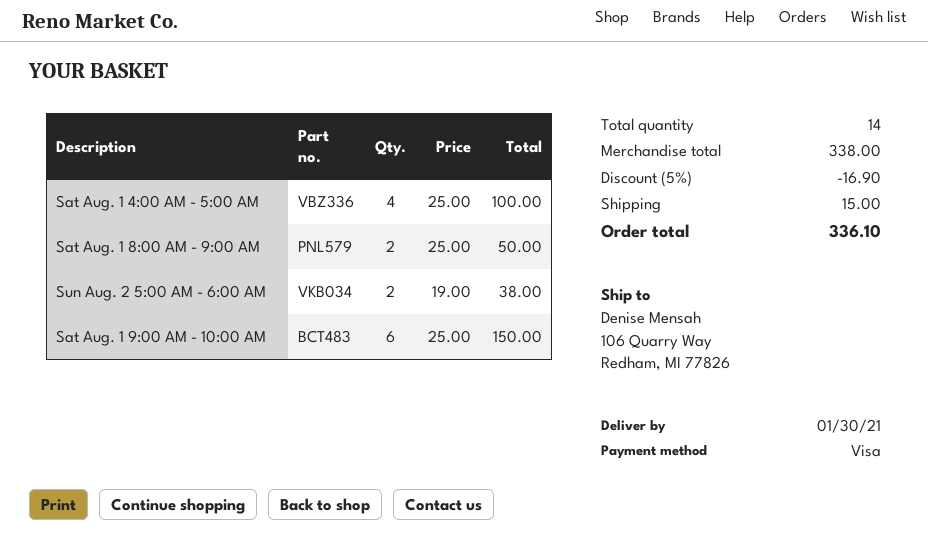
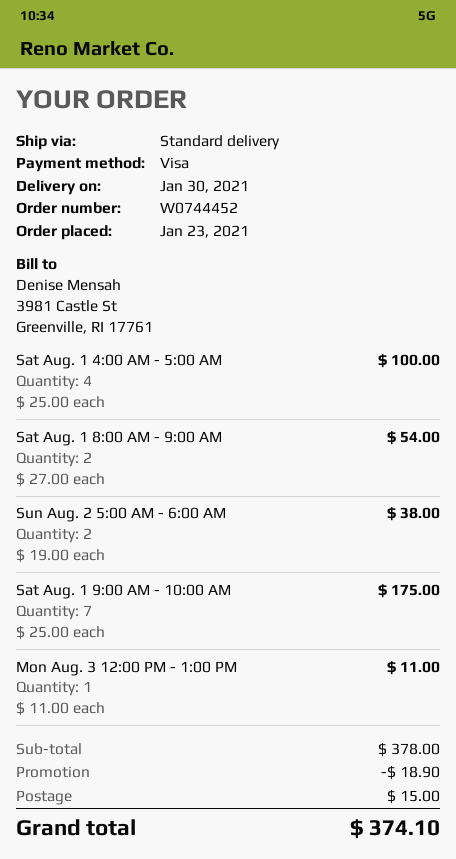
Sat Aug. 1 8:00 AM - 9:00 AM: 2 x 25.00 = 50.00 -> 2 x 27.00 = 54.00
Sat Aug. 1 9:00 AM - 10:00 AM: 6 x 25.00 = 150.00 -> 7 x 25.00 = 175.00
Mon Aug. 3 12:00 PM - 1:00 PM: none -> 1 x 11.00 = 11.00
subtotal: 338.00 -> 378.00
discount: 16.90 -> 18.90
total: 336.10 -> 374.10

